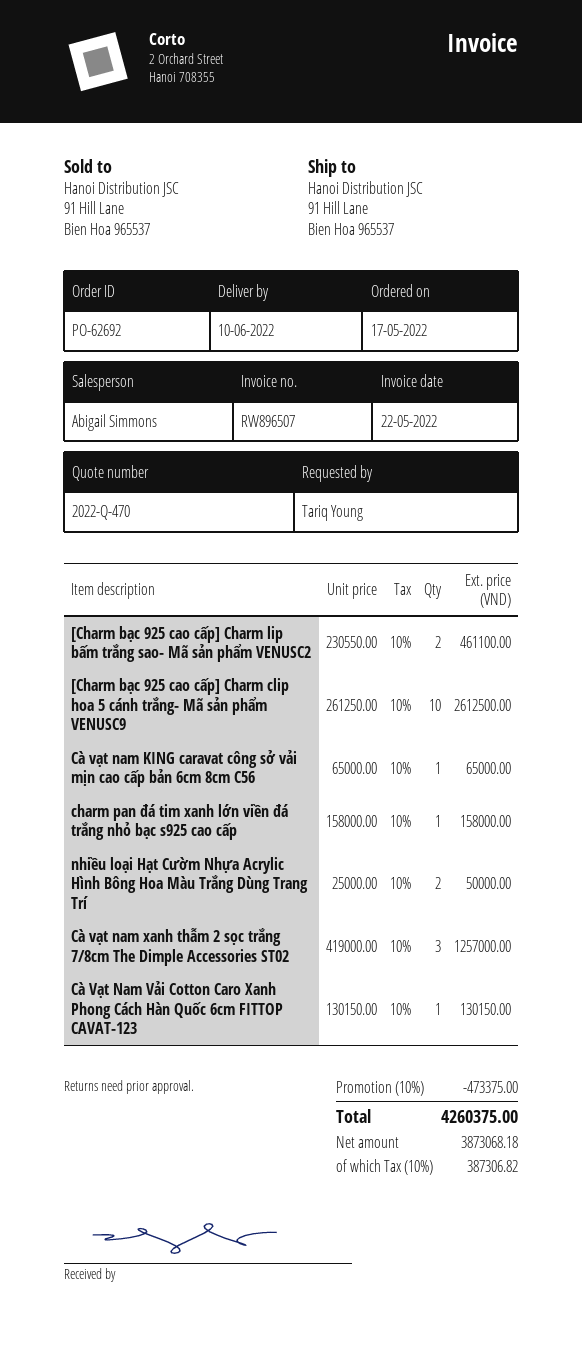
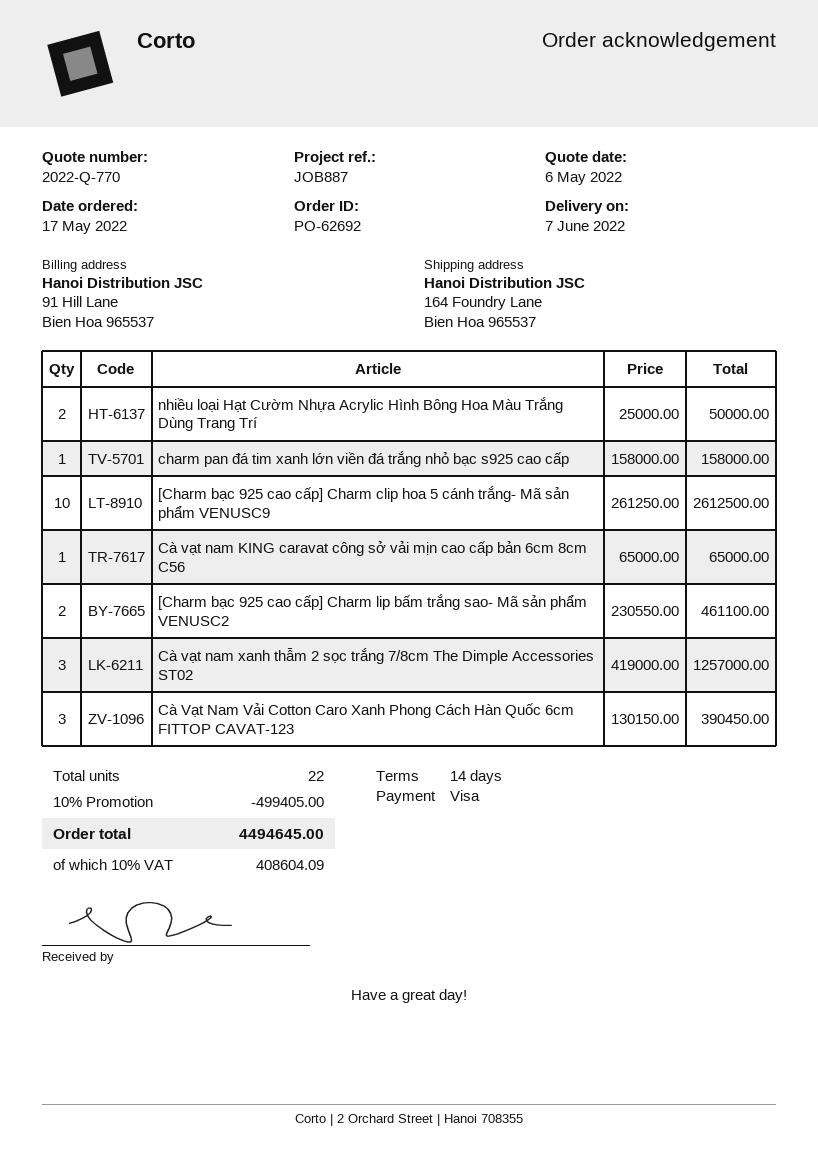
quote number: 2022-Q-470 -> 2022-Q-770
delivery date: 2022-06-10 -> 2022-06-07
ship to: 91 Hill Lane, Bien Hoa 965537 -> 164 Foundry Lane, Bien Hoa 965537
Cà Vạt Nam Vải Cotton Caro Xanh Phong Cách Hàn Quốc 6cm FITTOP CAVAT-123: 1 x 130150.00 = 130150.00 -> 3 x 130150.00 = 390450.00
discount: 10% = 473375.00 -> 10% = 499405.00
tax: 10% = 387306.82 -> 10% = 408604.09
total: 4260375.00 -> 4494645.00

